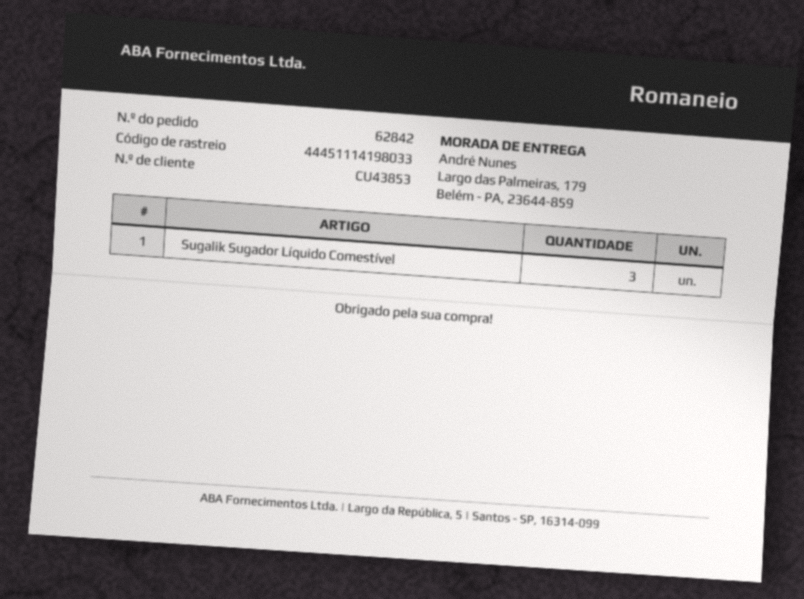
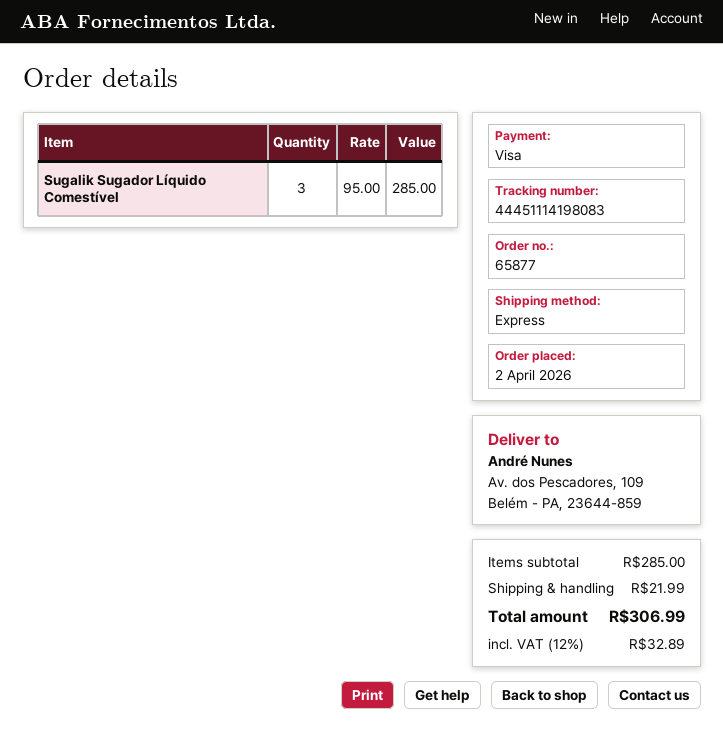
order number: 62842 -> 65877
tracking number: 44451114198033 -> 44451114198083
ship to: Largo das Palmeiras, 179, Belém - PA, 23644-859 -> Av. dos Pescadores, 109, Belém - PA, 23644-859

